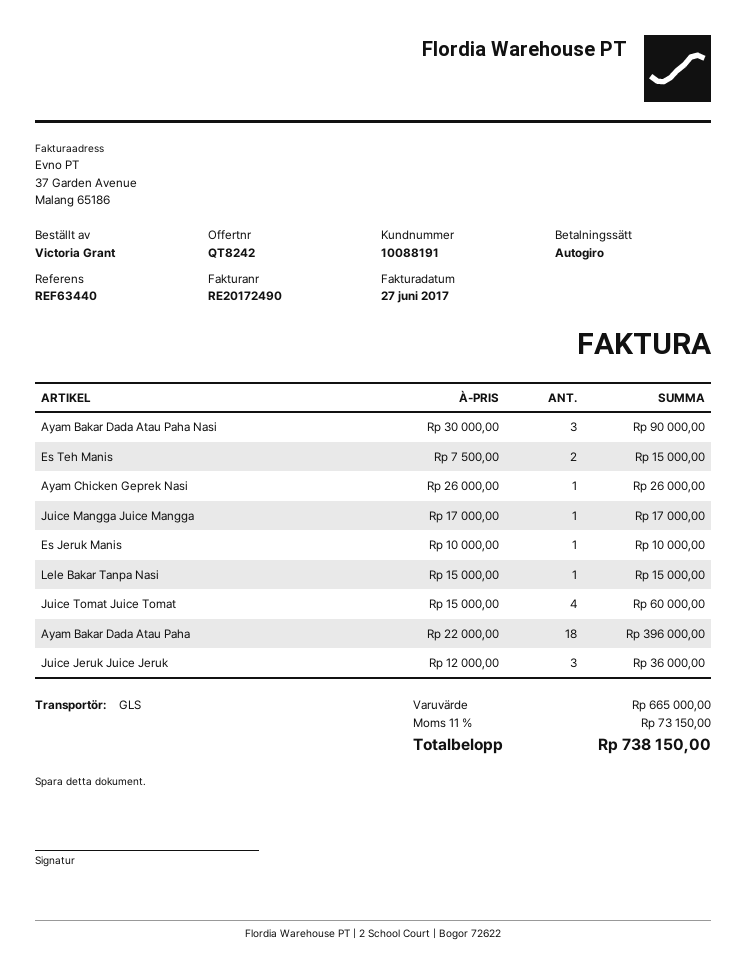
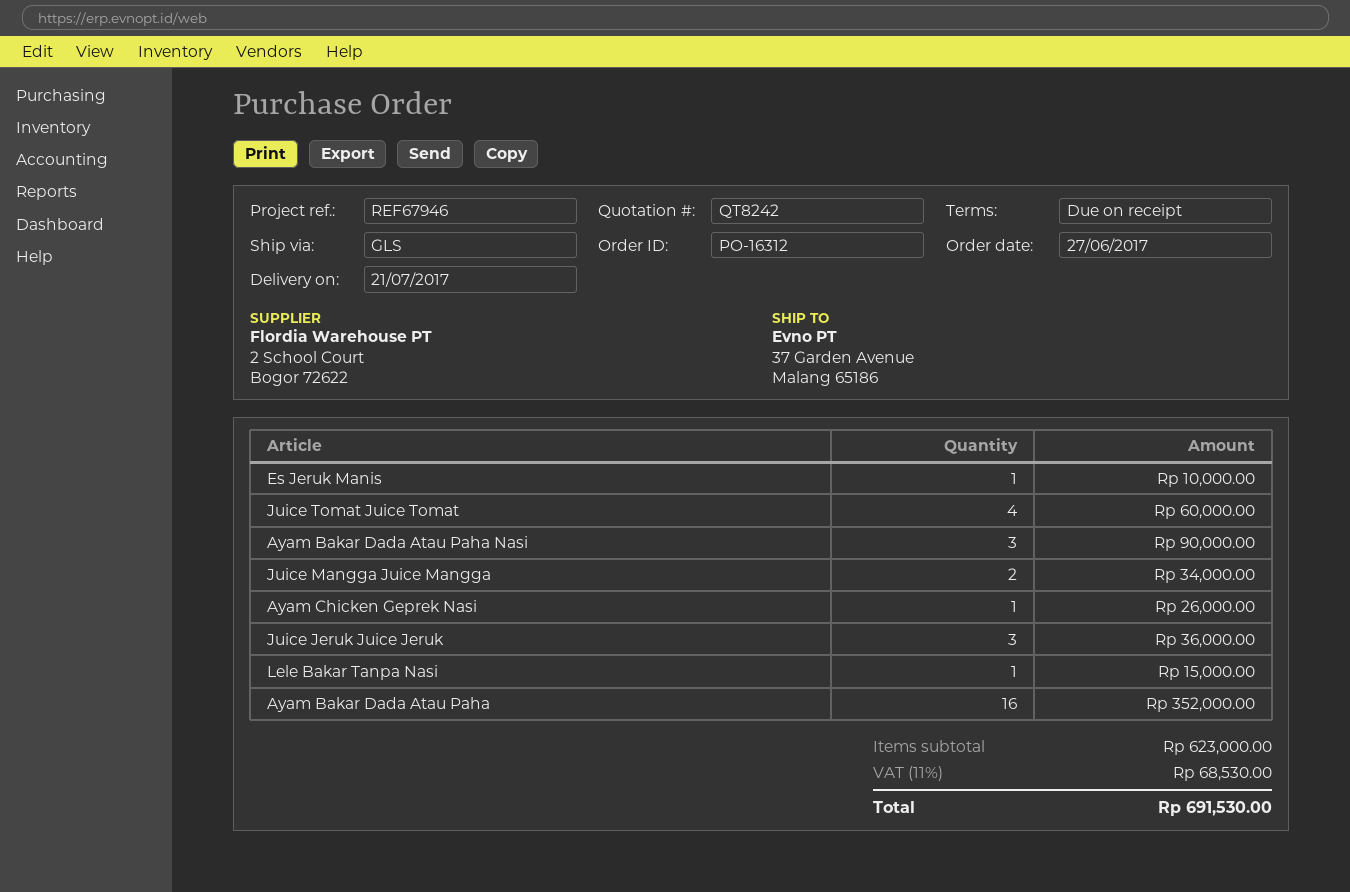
reference: REF63440 -> REF67946
Es Teh Manis: 2 for 15000.00 -> none
Juice Mangga Juice Mangga: 1 for 17000.00 -> 2 for 34000.00
Ayam Bakar Dada Atau Paha: 18 for 396000.00 -> 16 for 352000.00
subtotal: 665000.00 -> 623000.00
tax: 11% = 73150.00 -> 11% = 68530.00
total: 738150.00 -> 691530.00

